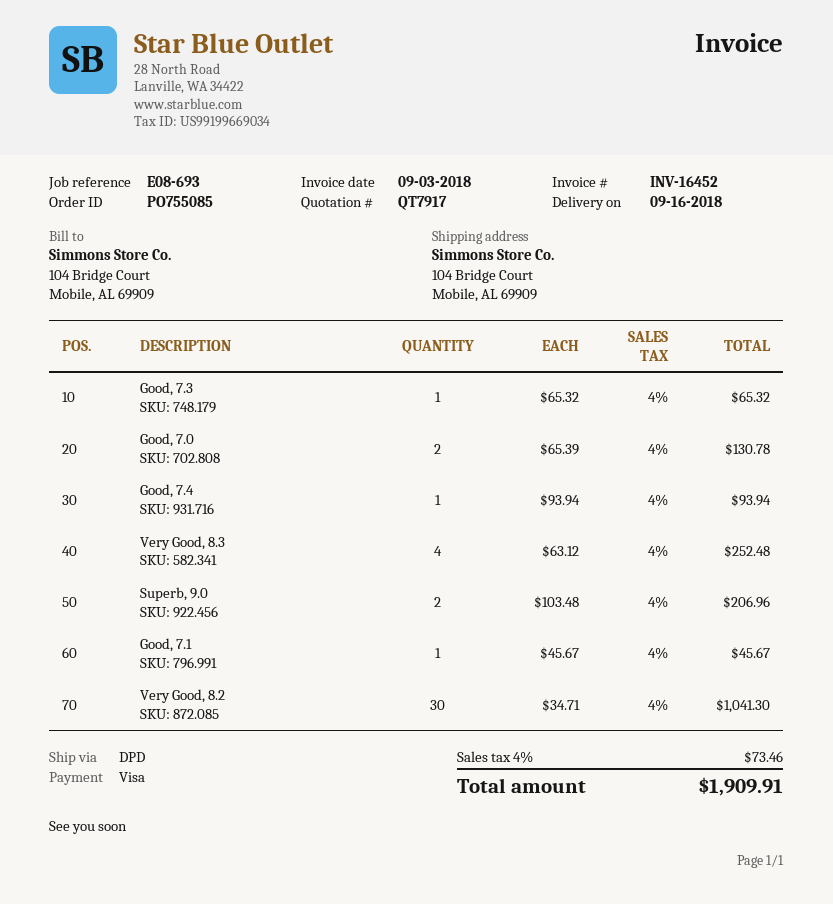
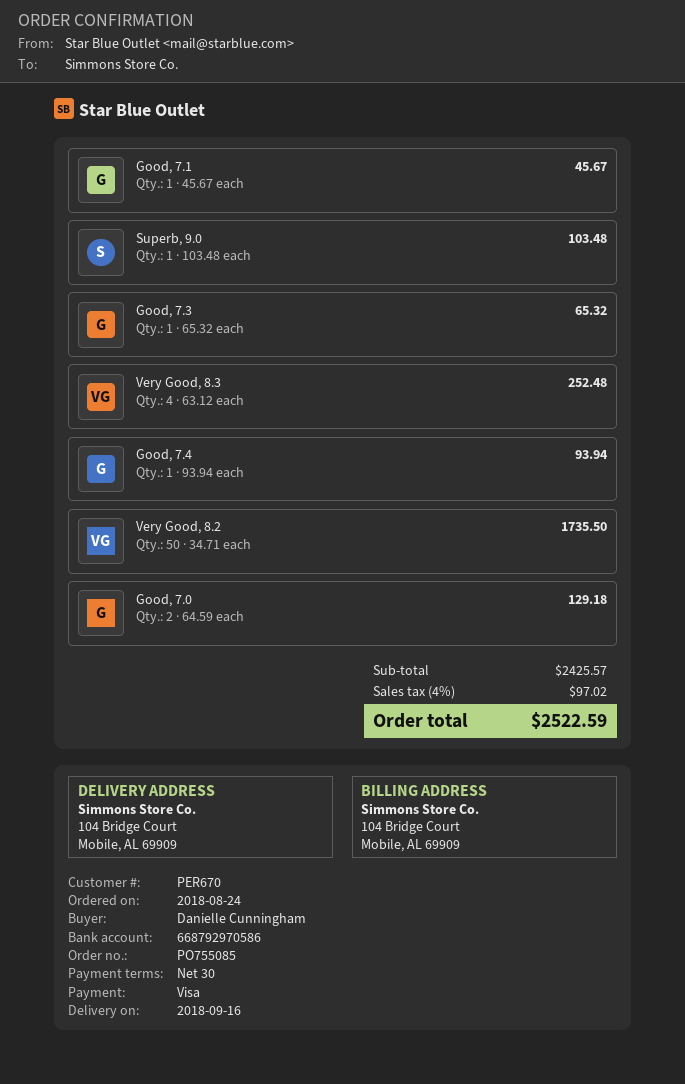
Good, 7.0: 2 x 65.39 = 130.78 -> 2 x 64.59 = 129.18
Superb, 9.0: 2 x 103.48 = 206.96 -> 1 x 103.48 = 103.48
Very Good, 8.2: 30 x 34.71 = 1041.30 -> 50 x 34.71 = 1735.50
tax: 4% = 73.46 -> 4% = 97.02
total: 1909.91 -> 2522.59

